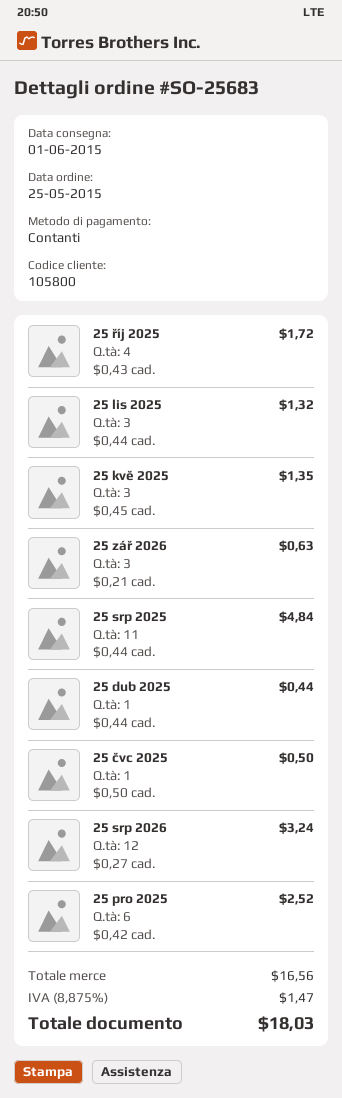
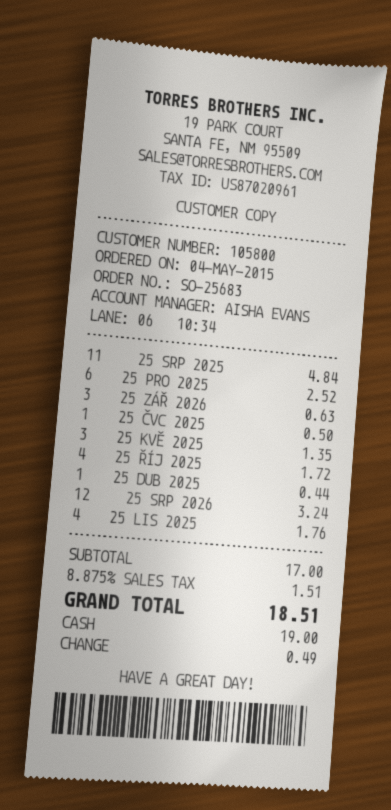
order date: 2015-05-25 -> 2015-05-04
25 lis 2025: 3 for 1.32 -> 4 for 1.76
subtotal: 16.56 -> 17.00
tax: 8.875% = 1.47 -> 8.875% = 1.51
total: 18.03 -> 18.51

